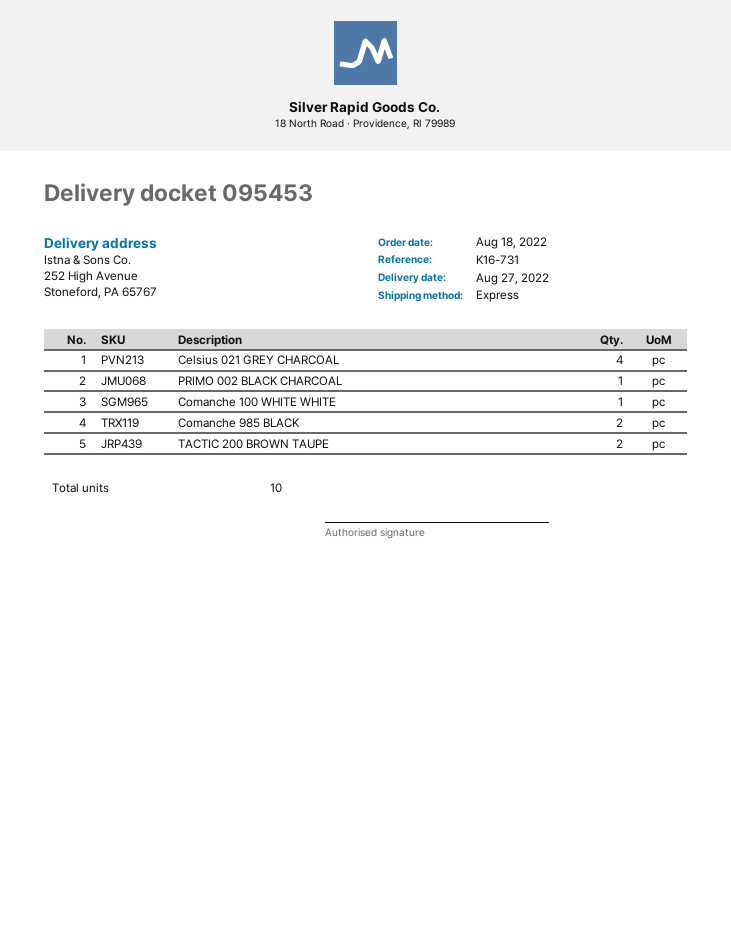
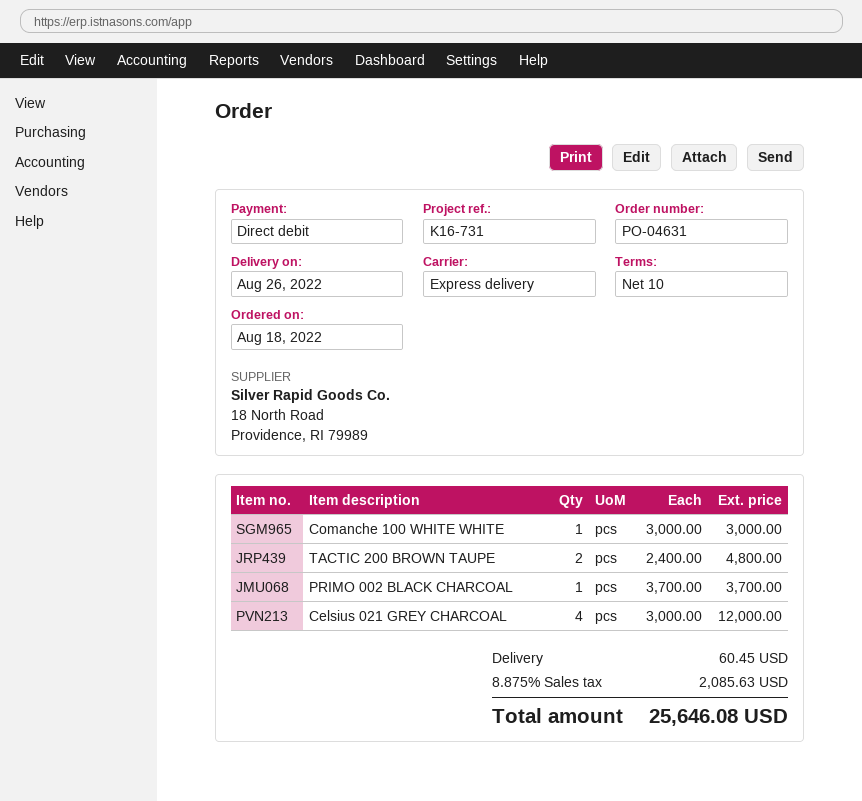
delivery date: 2022-08-27 -> 2022-08-26
Comanche 985 BLACK: 2 -> none

